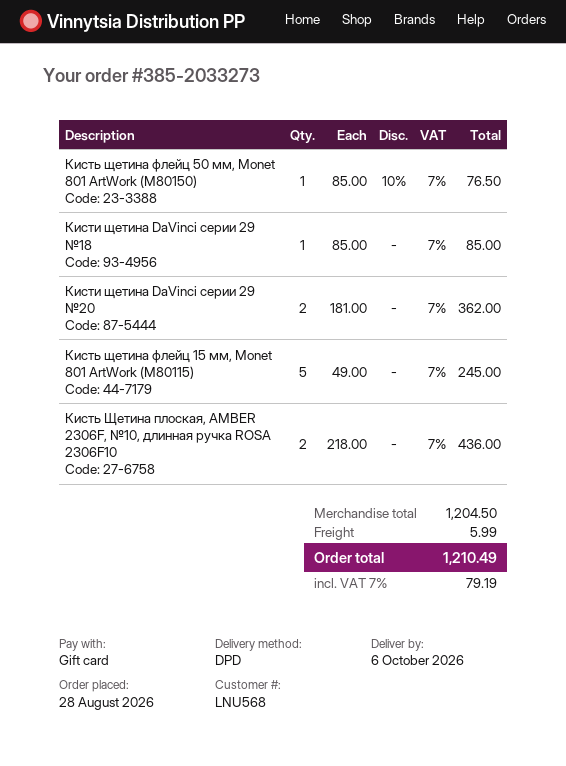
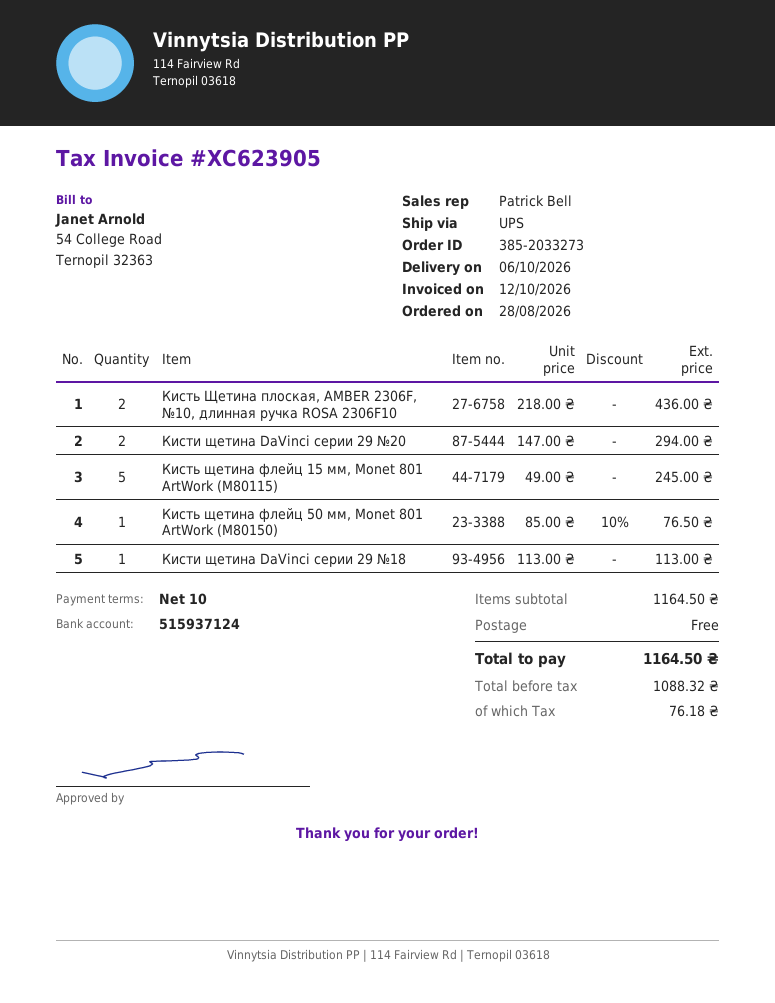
shipping method: DPD -> UPS
Кисти щетина DaVinci серии 29 №18: 1 x 85.00 = 85.00 -> 1 x 113.00 = 113.00
Кисти щетина DaVinci серии 29 №20: 2 x 181.00 = 362.00 -> 2 x 147.00 = 294.00
subtotal: 1204.50 -> 1164.50
shipping: 5.99 -> 0.00
tax: 79.19 -> 76.18
total: 1210.49 -> 1164.50

